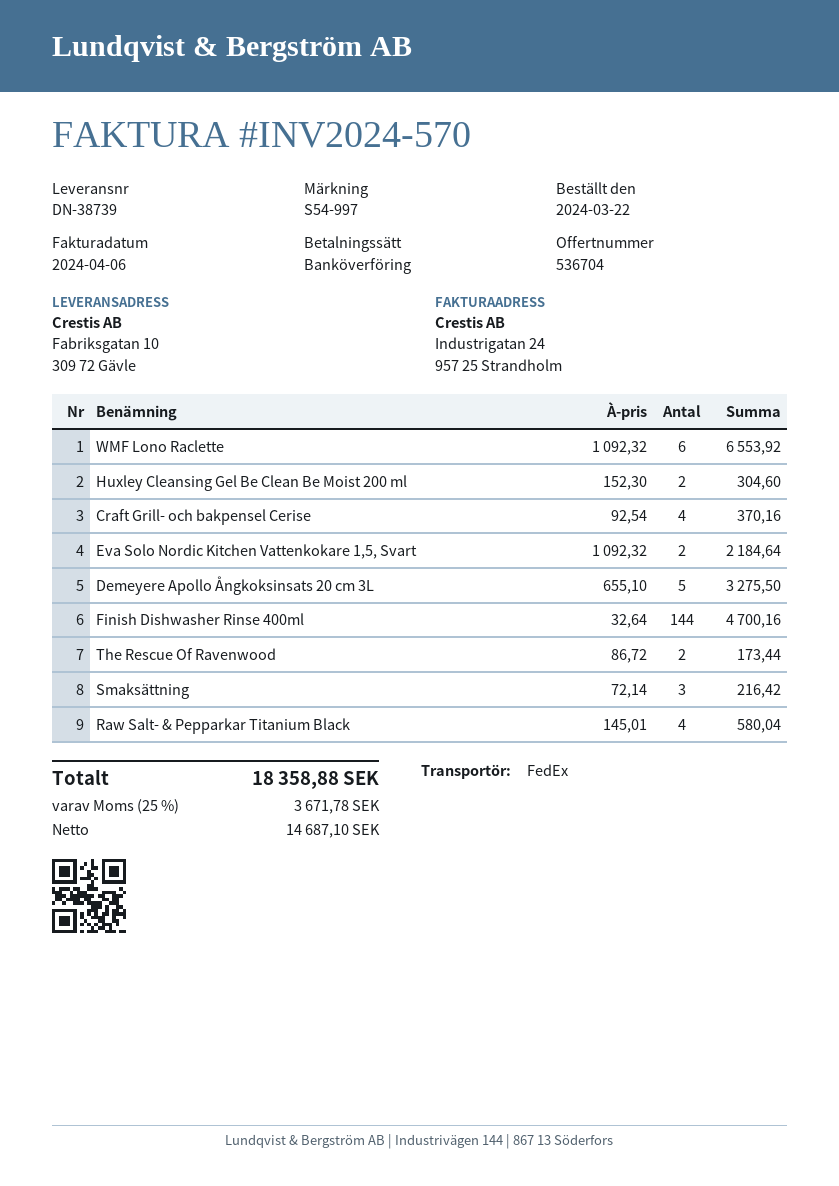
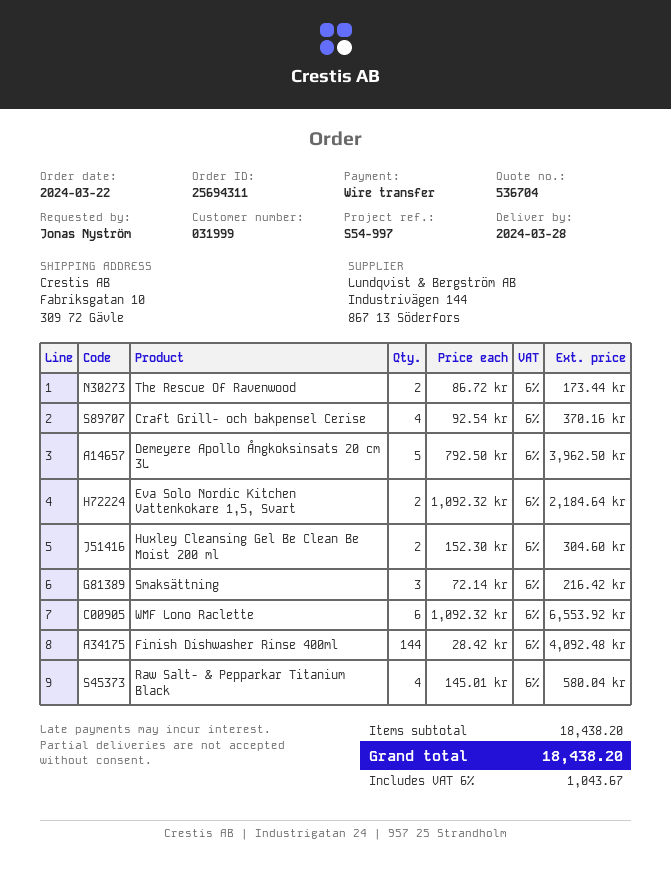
Demeyere Apollo Ångkoksinsats 20 cm 3L: 5 x 655.10 = 3275.50 -> 5 x 792.50 = 3962.50
Finish Dishwasher Rinse 400ml: 144 x 32.64 = 4700.16 -> 144 x 28.42 = 4092.48
tax: 25% = 3671.78 -> 6% = 1043.67
total: 18358.88 -> 18438.20

